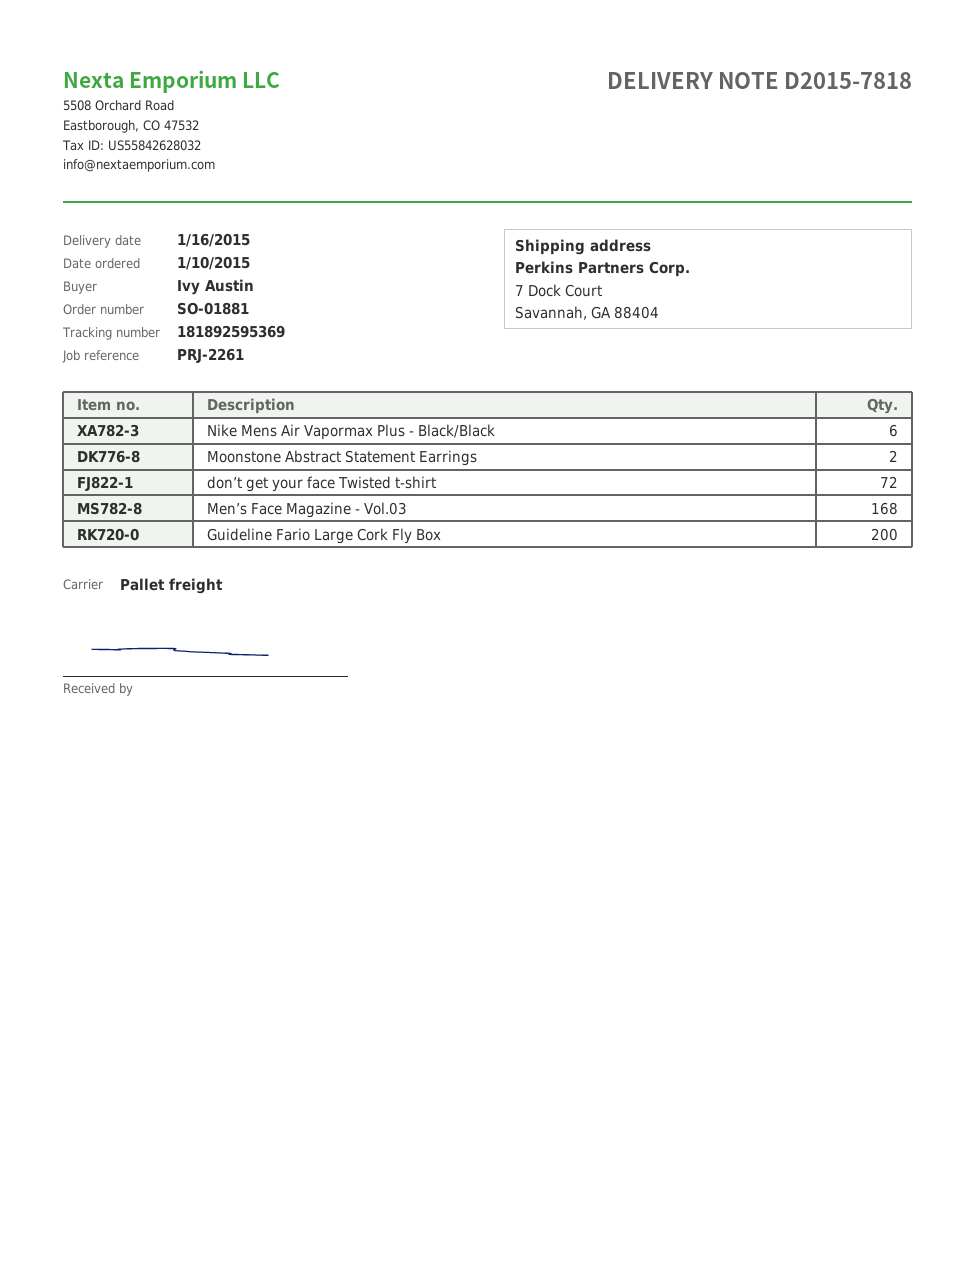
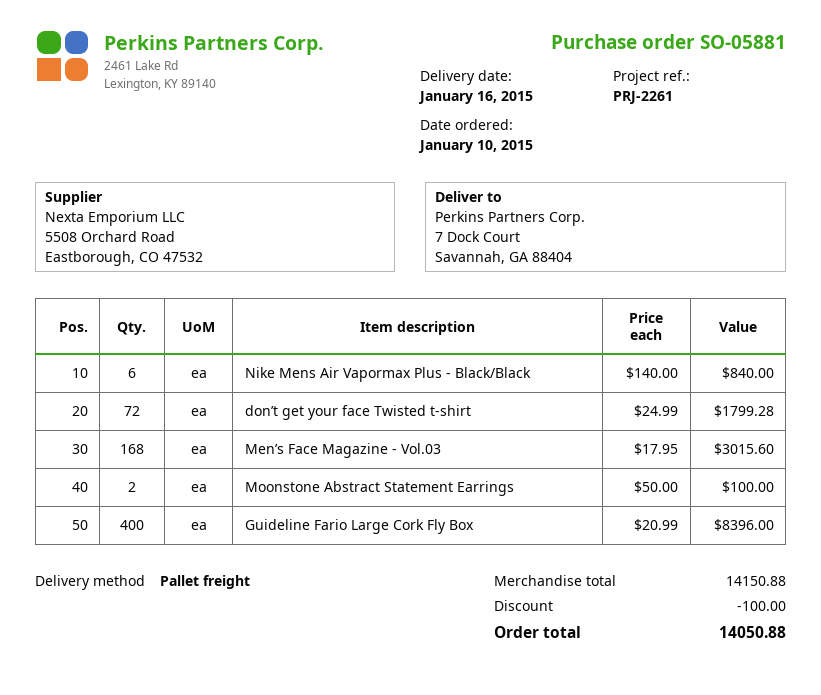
order number: SO-01881 -> SO-05881
Guideline Fario Large Cork Fly Box: 200 -> 400

